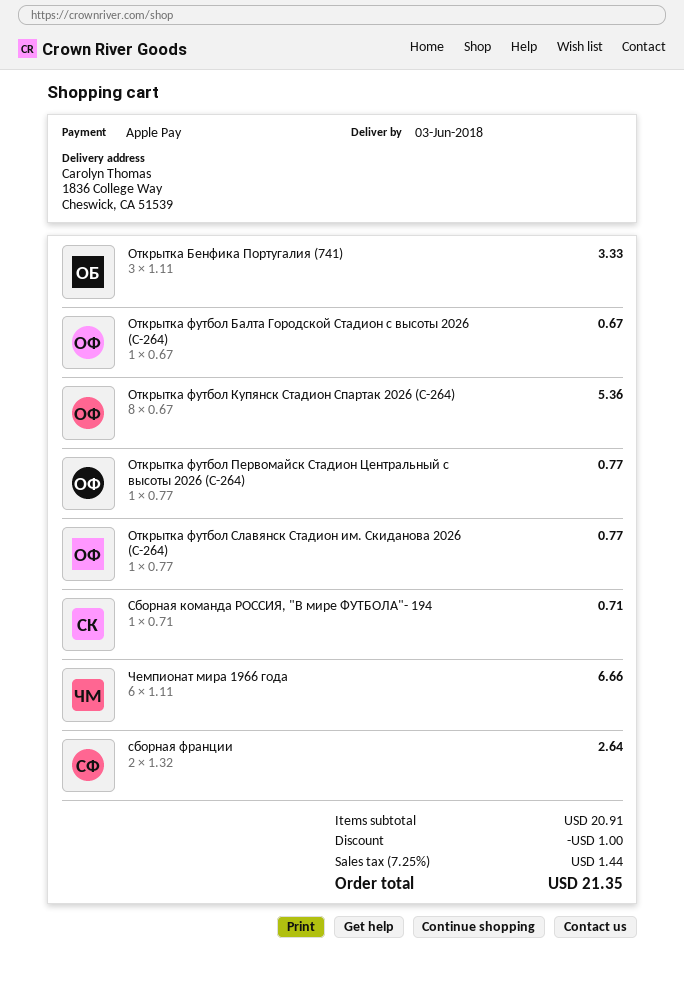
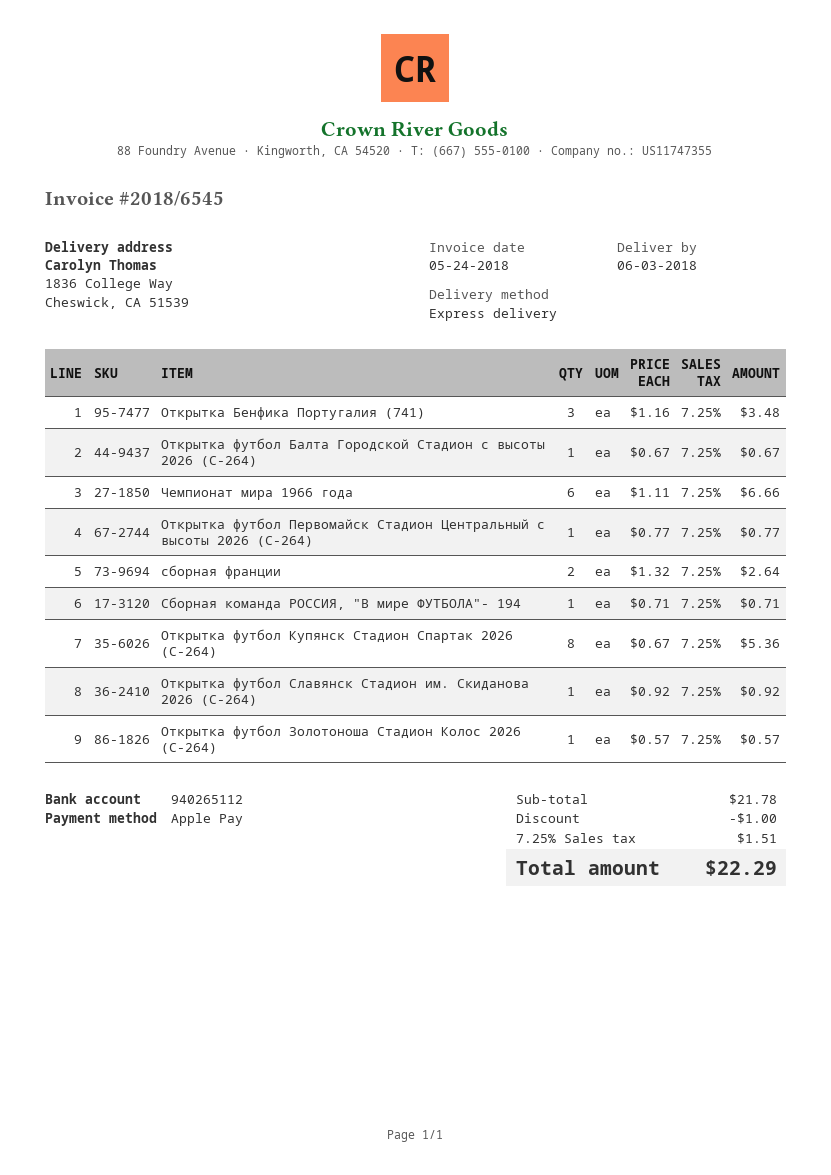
Открытка Бенфика Португалия (741): 3 x 1.11 = 3.33 -> 3 x 1.16 = 3.48
Открытка футбол Славянск Стадион им. Скиданова 2026 (С-264): 1 x 0.77 = 0.77 -> 1 x 0.92 = 0.92
Открытка футбол Золотоноша Стадион Колос 2026 (С-264): none -> 1 x 0.57 = 0.57
subtotal: 20.91 -> 21.78
tax: 7.25% = 1.44 -> 7.25% = 1.51
total: 21.35 -> 22.29

